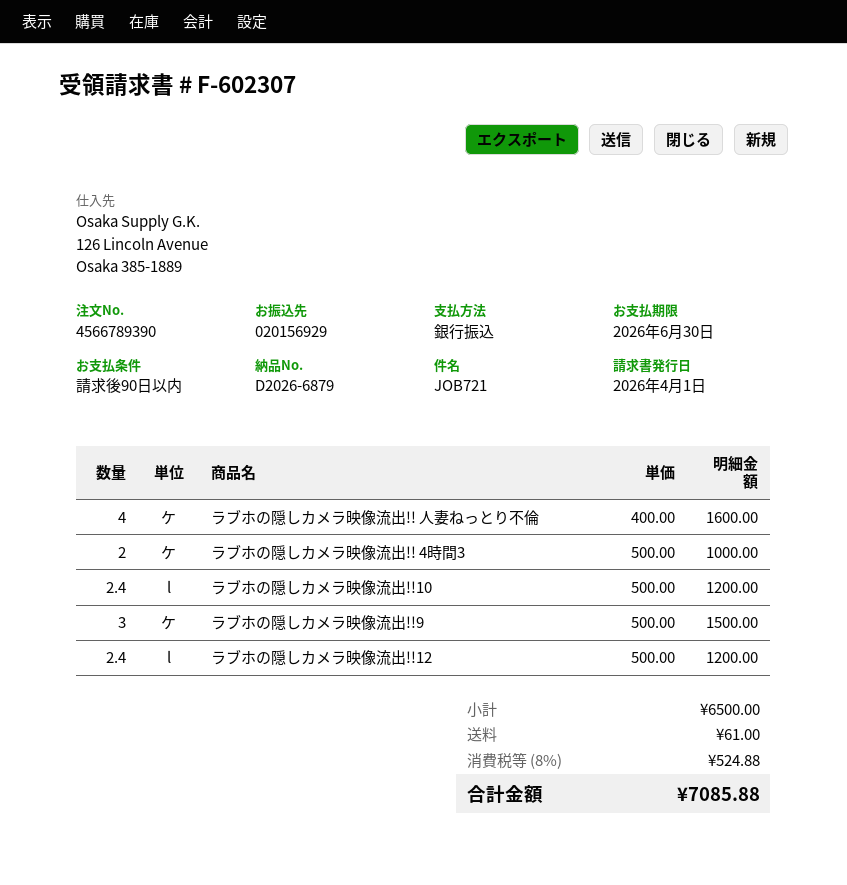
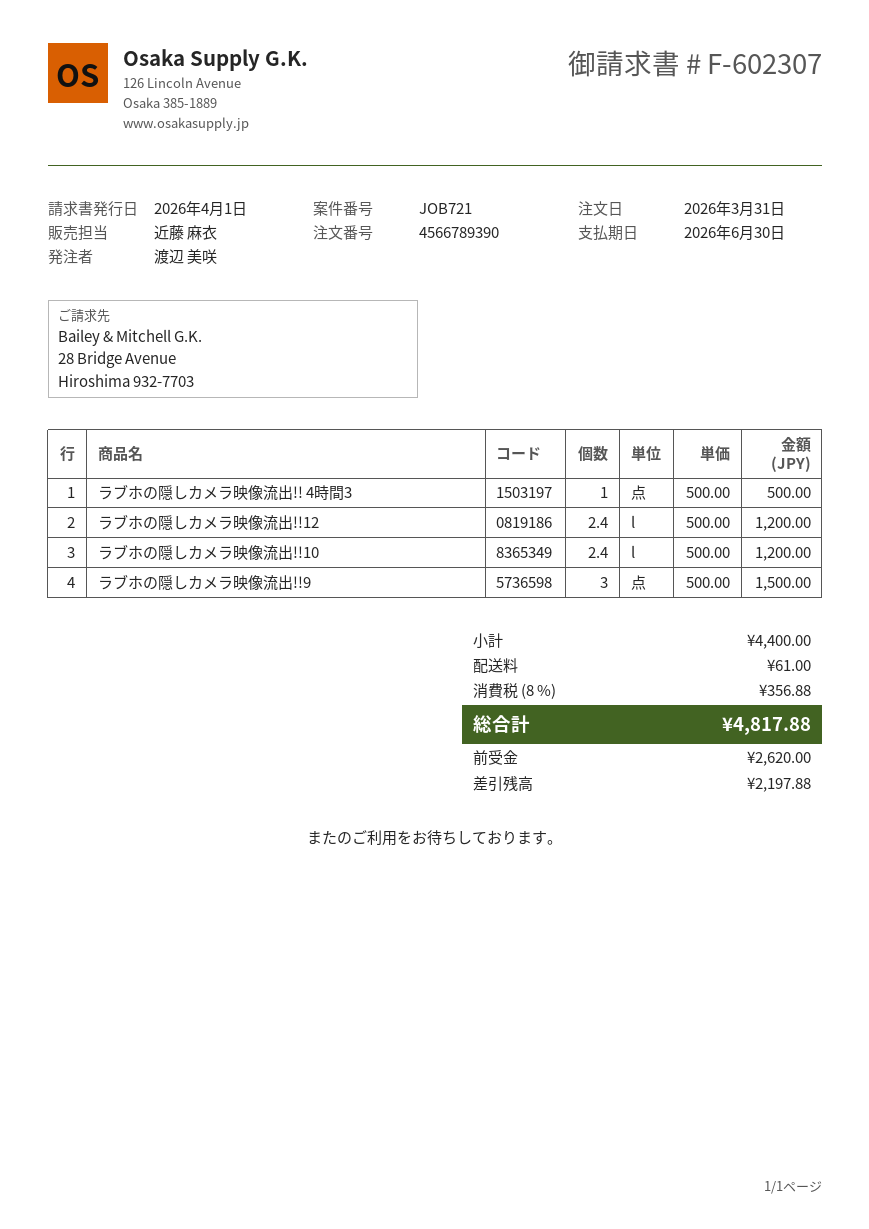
ラブホの隠しカメラ映像流出!! 人妻ねっとり不倫: 4 x 400.00 = 1600.00 -> none
ラブホの隠しカメラ映像流出!! 4時間3: 2 x 500.00 = 1000.00 -> 1 x 500.00 = 500.00
subtotal: 6500.00 -> 4400.00
tax: 8% = 524.88 -> 8% = 356.88
total: 7085.88 -> 4817.88

